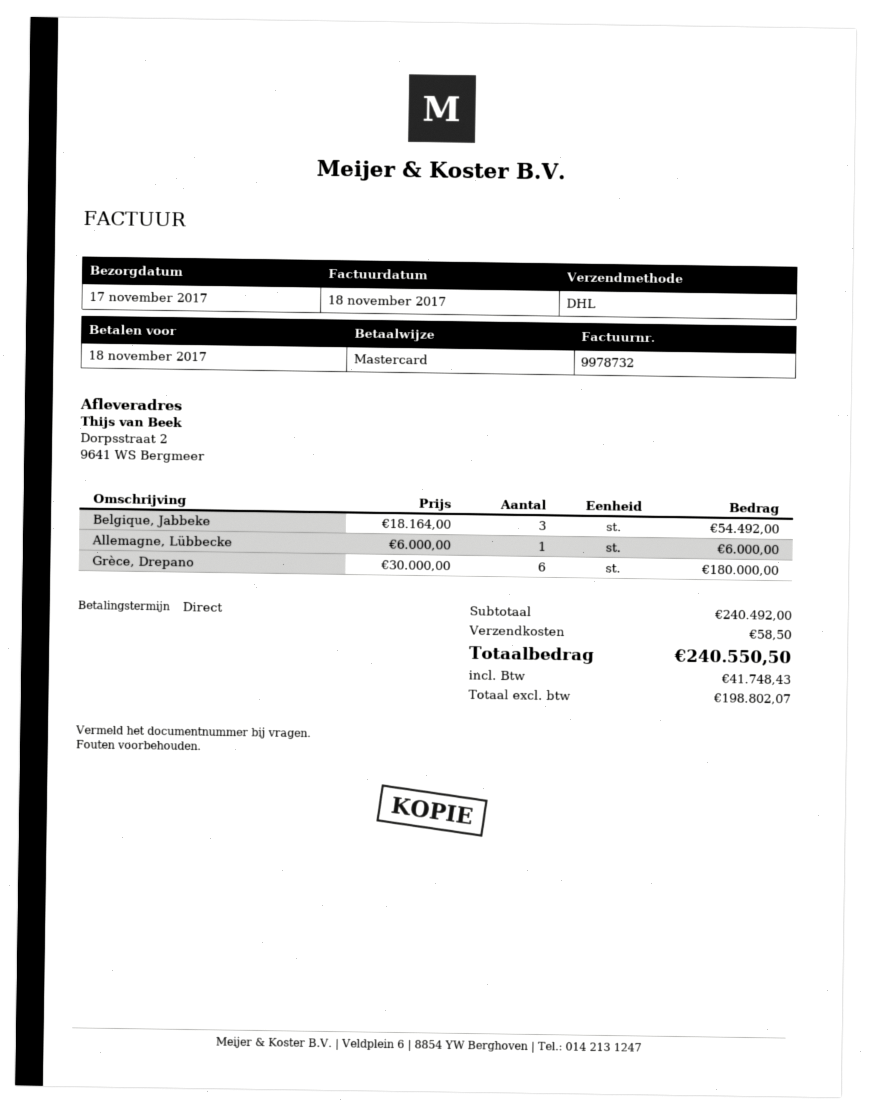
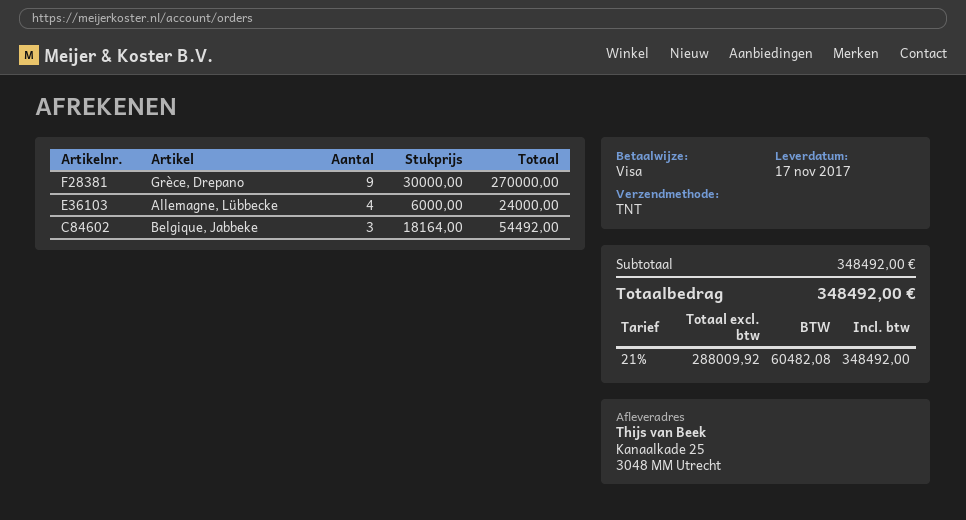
payment method: Mastercard -> Visa
shipping method: DHL -> TNT
ship to: Dorpsstraat 2, 9641 WS Bergmeer -> Kanaalkade 25, 3048 MM Utrecht
Allemagne, Lübbecke: 1 x 6000.00 = 6000.00 -> 4 x 6000.00 = 24000.00
Grèce, Drepano: 6 x 30000.00 = 180000.00 -> 9 x 30000.00 = 270000.00
subtotal: 240492.00 -> 348492.00
shipping: 58.50 -> none
net: 198802.07 -> 288009.92
tax: 41748.43 -> 60482.08
total: 240550.50 -> 348492.00

